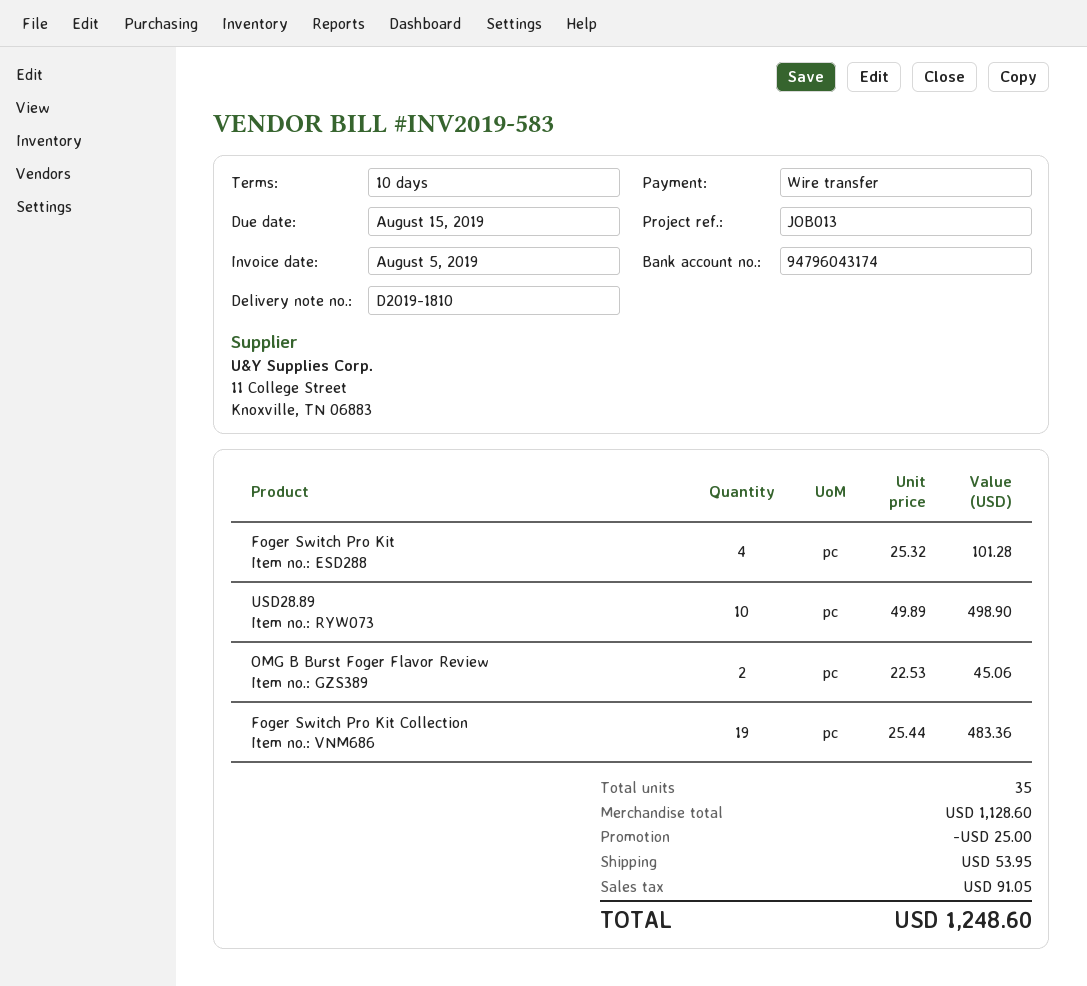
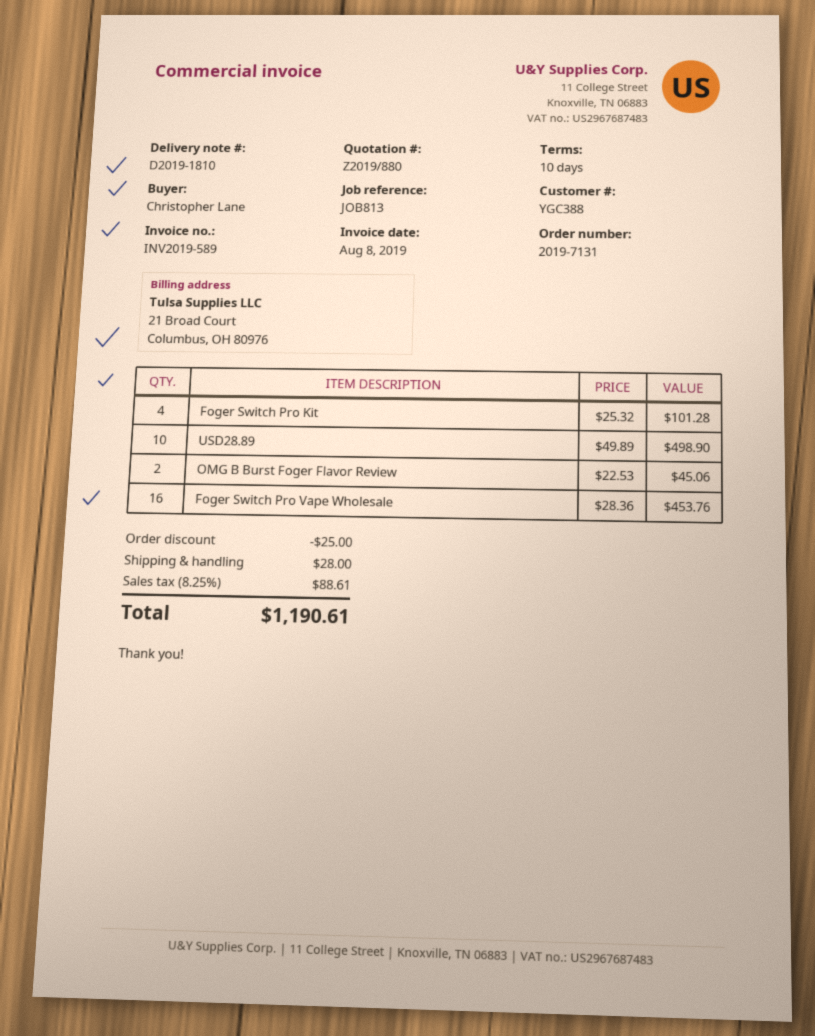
invoice number: INV2019-583 -> INV2019-589
invoice date: 2019-08-05 -> 2019-08-08
reference: JOB013 -> JOB813
Foger Switch Pro Kit Collection: 19 x 25.44 = 483.36 -> none
Foger Switch Pro Vape Wholesale: none -> 16 x 28.36 = 453.76
shipping: 53.95 -> 28.00
tax: 91.05 -> 88.61
total: 1248.60 -> 1190.61

